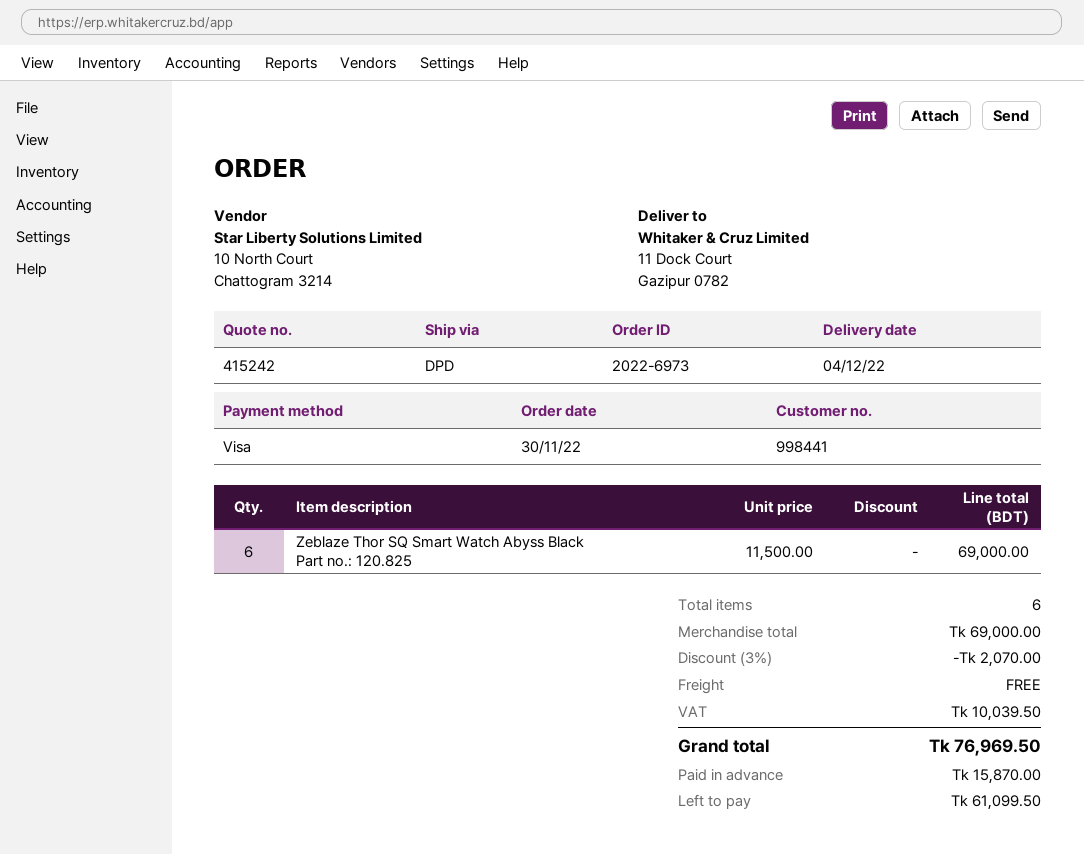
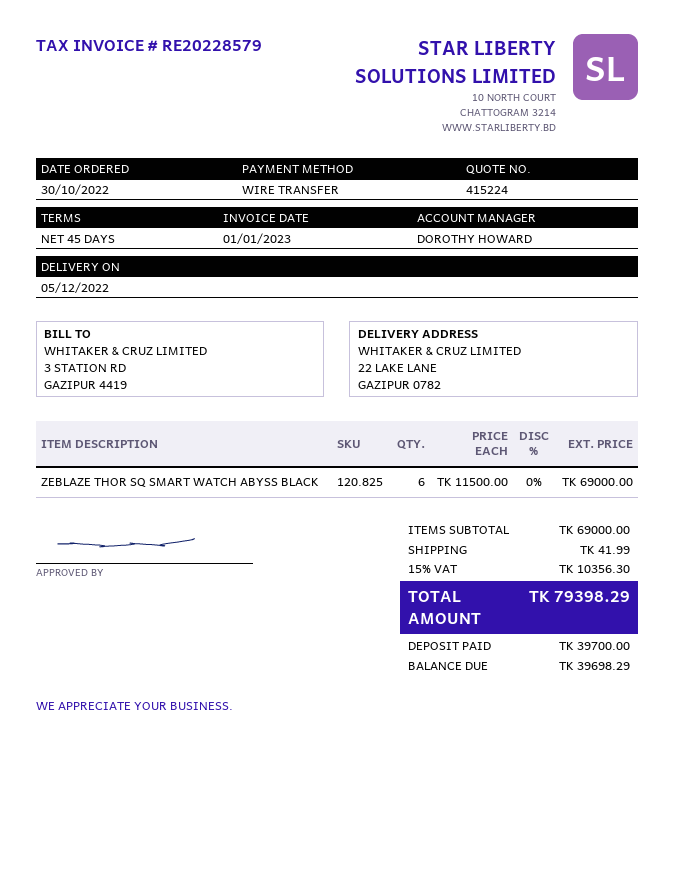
quote number: 415242 -> 415224
order date: 2022-11-30 -> 2022-10-30
delivery date: 2022-12-04 -> 2022-12-05
payment method: Visa -> bank transfer
ship to: 11 Dock Court, Gazipur 0782 -> 22 LAKE LANE, GAZIPUR 0782
discount: 3% = 2070.00 -> none
shipping: 0.00 -> 41.99
tax: 10039.50 -> 10356.30
total: 76969.50 -> 79398.29
deposit: 15870.00 -> 39700.00
balance: 61099.50 -> 39698.29

